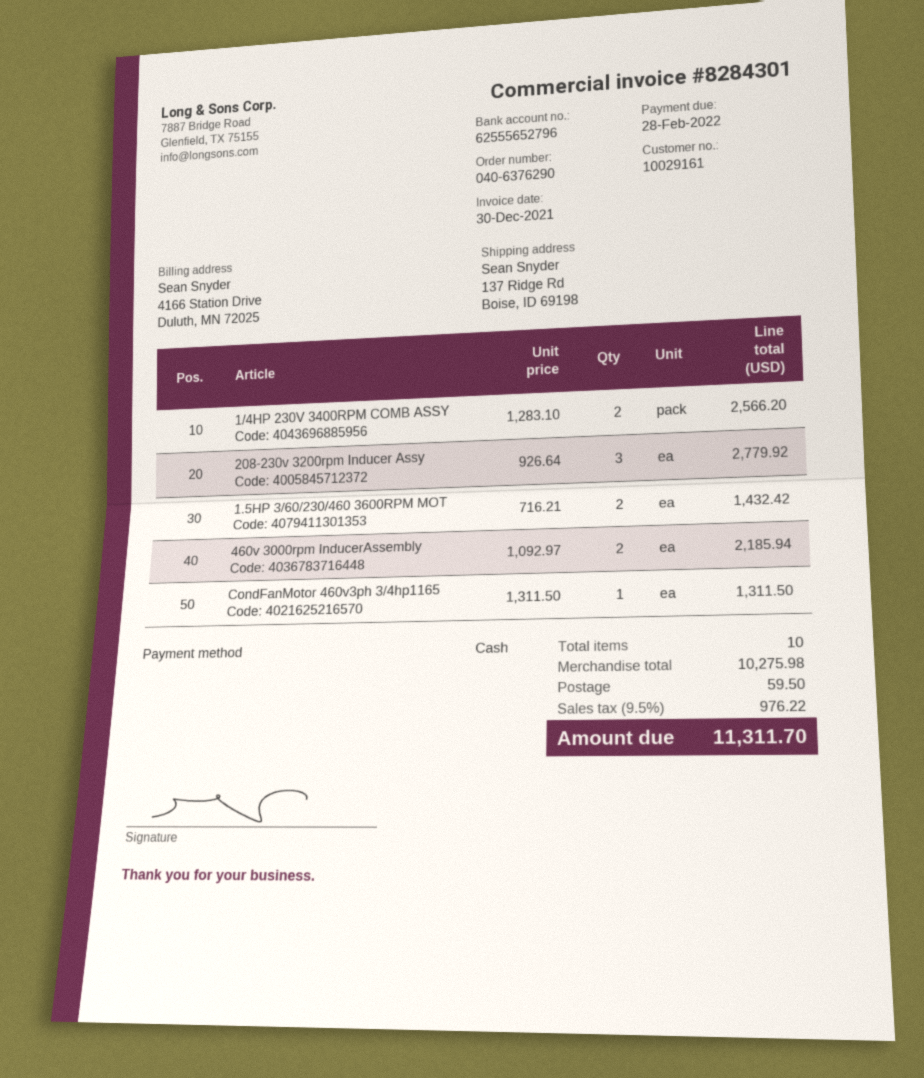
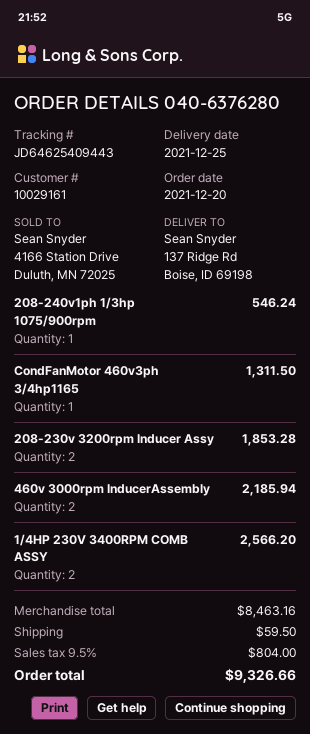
order number: 040-6376290 -> 040-6376280
208-230v 3200rpm Inducer Assy: 3 for 2779.92 -> 2 for 1853.28
1.5HP 3/60/230/460 3600RPM MOT: 2 for 1432.42 -> none
208-240v1ph 1/3hp 1075/900rpm: none -> 1 for 546.24
subtotal: 10275.98 -> 8463.16
tax: 9.5% = 976.22 -> 9.5% = 804.00
total: 11311.70 -> 9326.66

